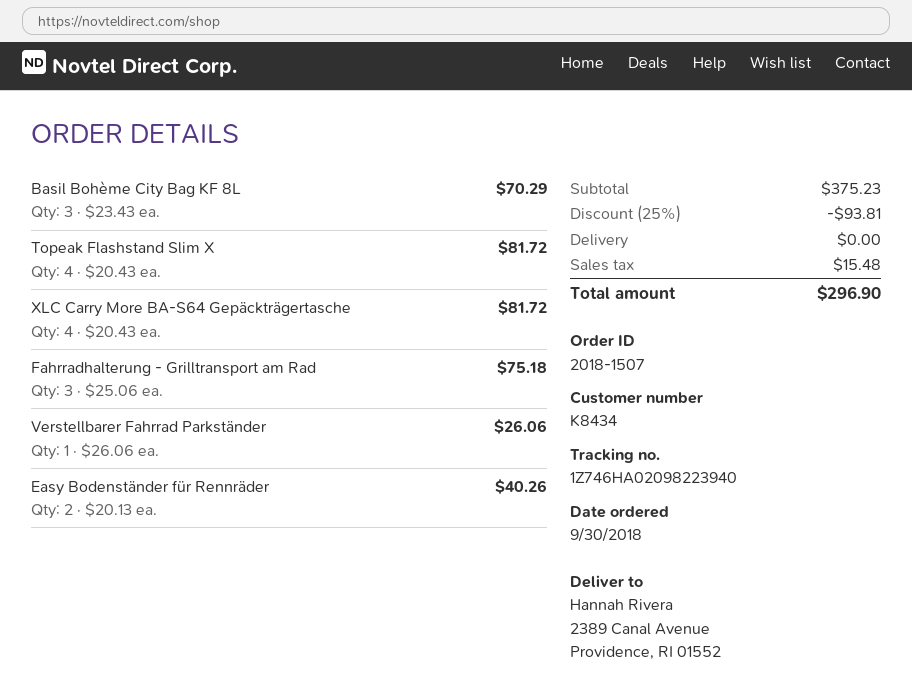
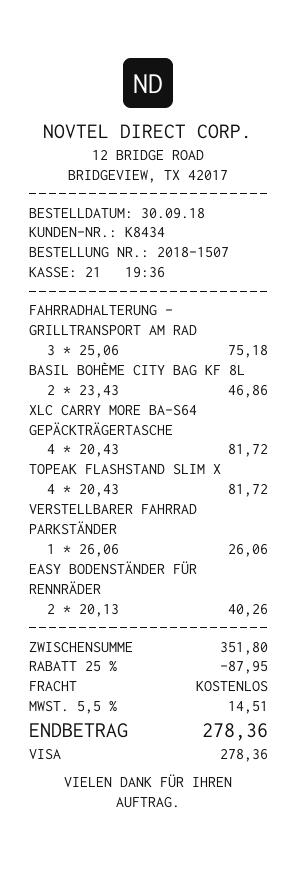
Basil Bohème City Bag KF 8L: 3 x 23.43 = 70.29 -> 2 x 23.43 = 46.86
subtotal: 375.23 -> 351.80
discount: 25% = 93.81 -> 25% = 87.95
tax: 15.48 -> 14.51
total: 296.90 -> 278.36

